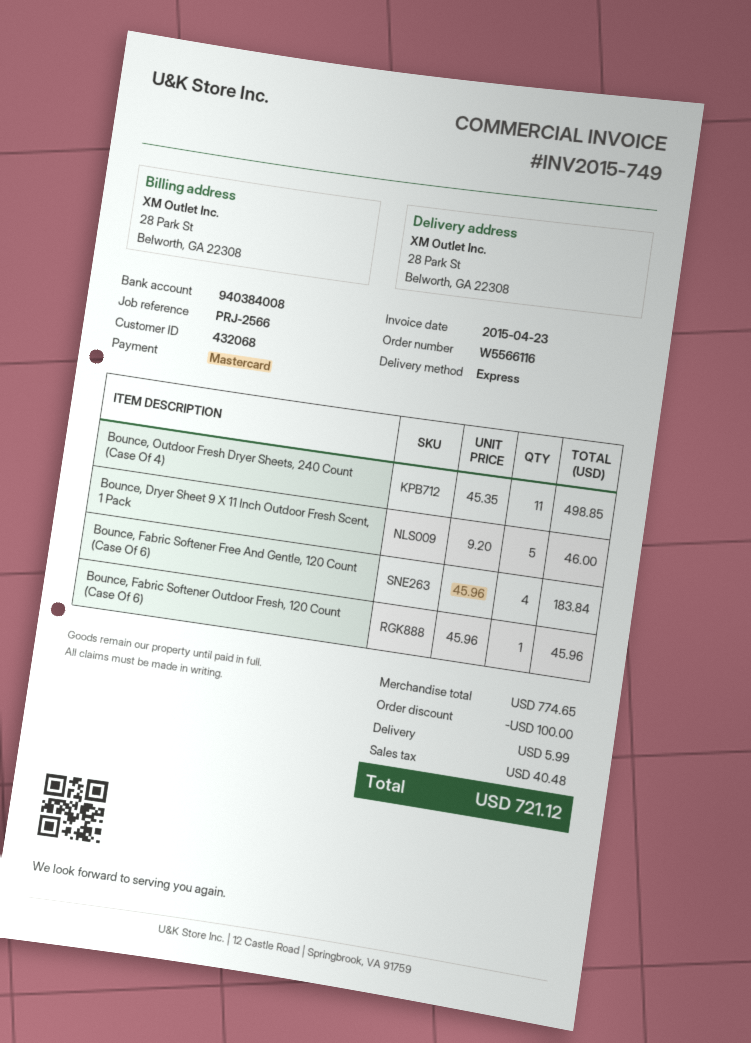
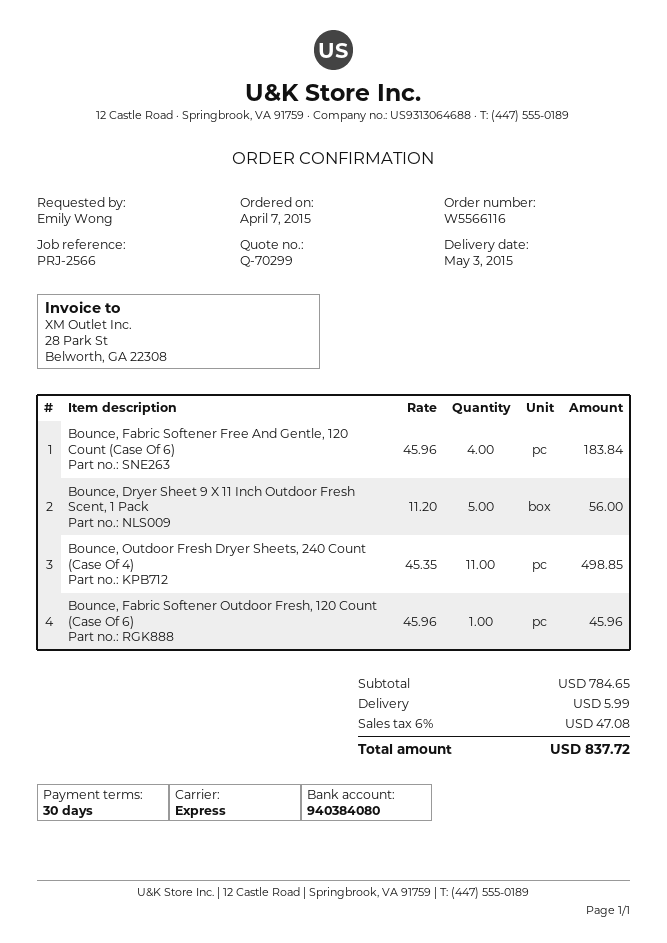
bank account: 940384008 -> 940384080
Bounce, Dryer Sheet 9 X 11 Inch Outdoor Fresh Scent, 1 Pack: 5 x 9.20 = 46.00 -> 5 x 11.20 = 56.00
subtotal: 774.65 -> 784.65
discount: 100.00 -> none
tax: 40.48 -> 47.08
total: 721.12 -> 837.72

